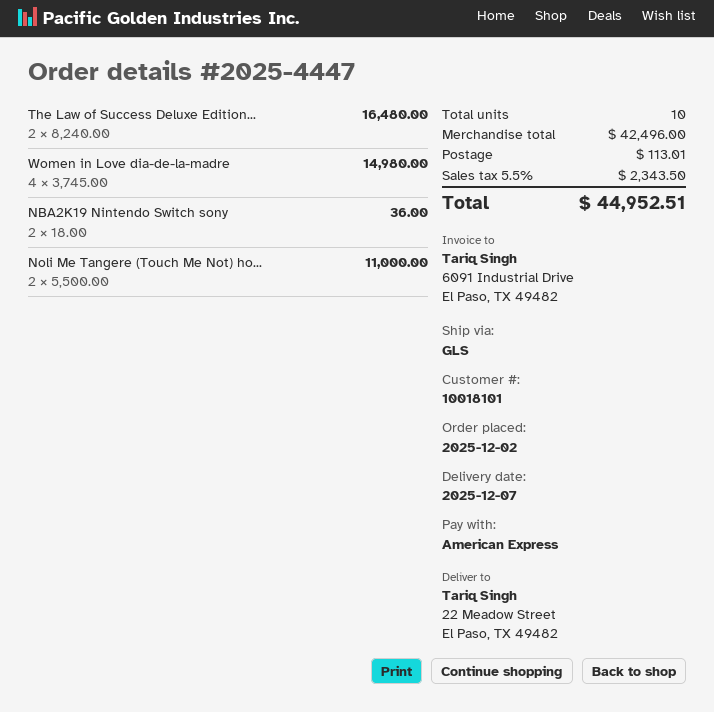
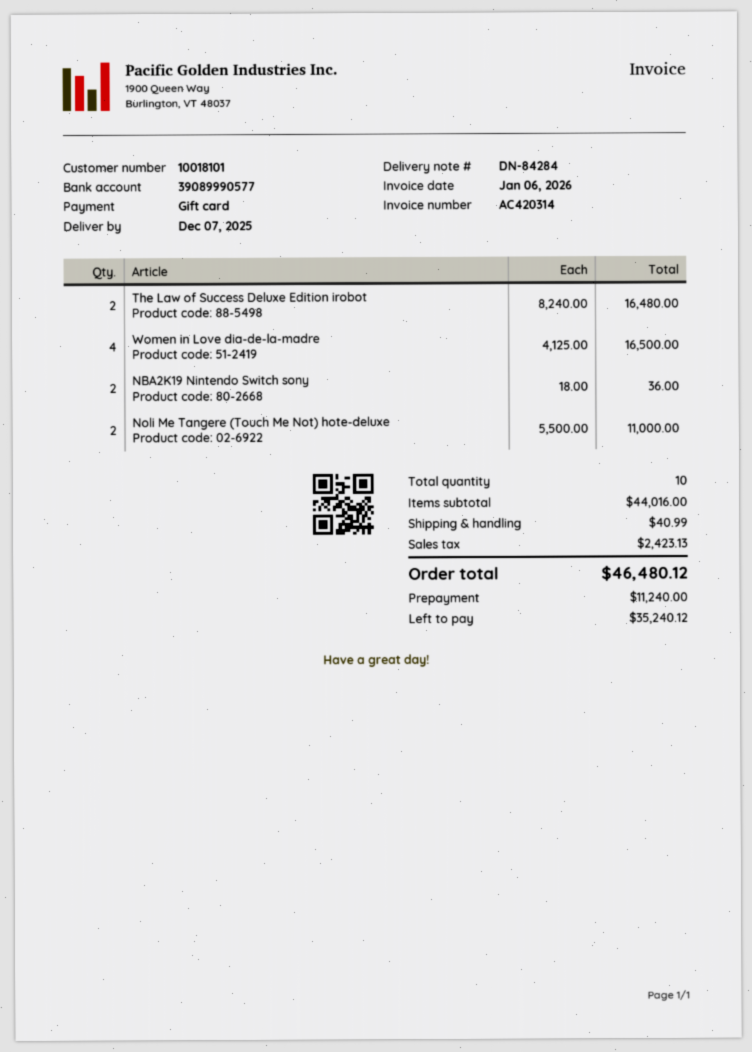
payment method: American Express -> gift card
Women in Love dia-de-la-madre: 4 x 3745.00 = 14980.00 -> 4 x 4125.00 = 16500.00
subtotal: 42496.00 -> 44016.00
shipping: 113.01 -> 40.99
tax: 2343.50 -> 2423.13
total: 44952.51 -> 46480.12

